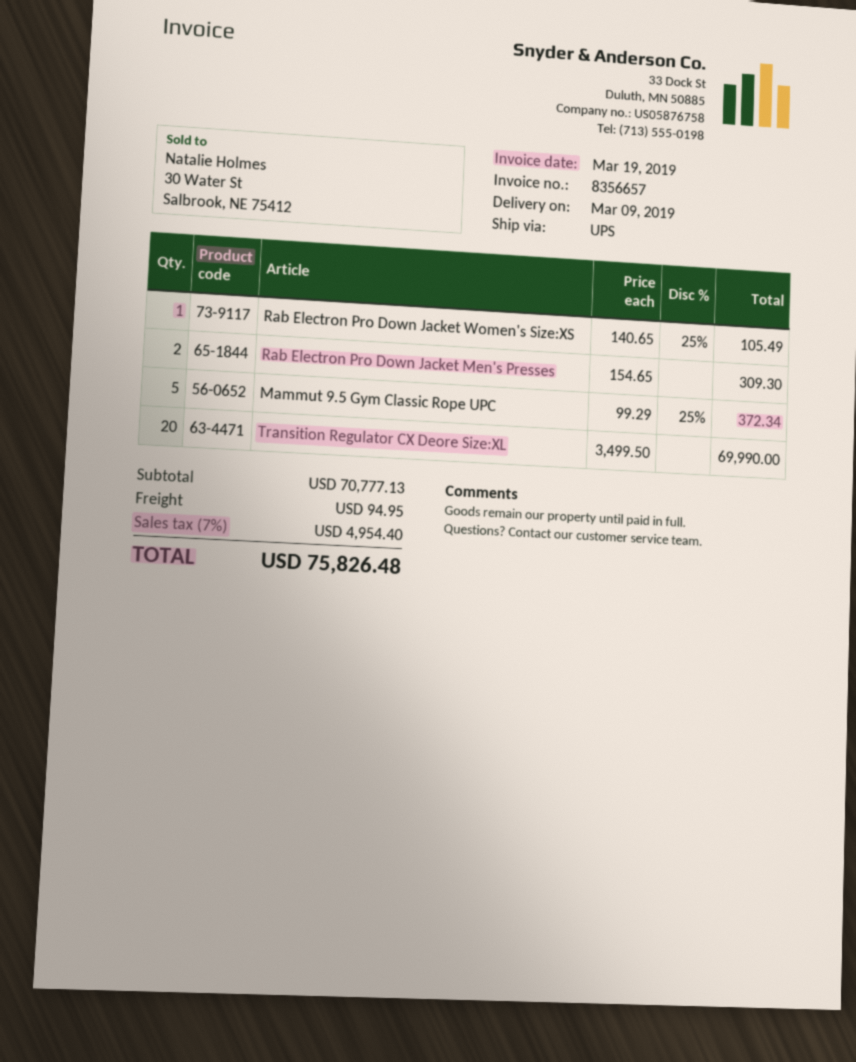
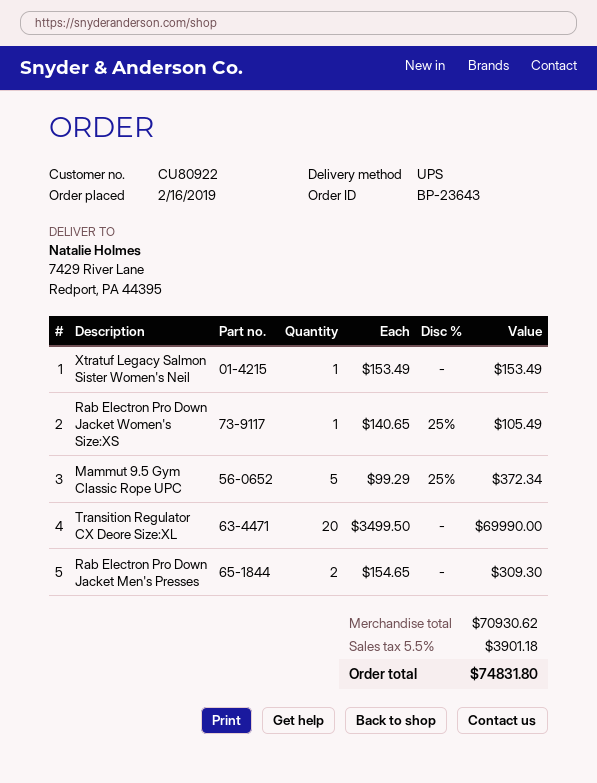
Xtratuf Legacy Salmon Sister Women's Neil: none -> 1 x 153.49 = 153.49
subtotal: 70777.13 -> 70930.62
shipping: 94.95 -> none
tax: 7% = 4954.40 -> 5.5% = 3901.18
total: 75826.48 -> 74831.80

